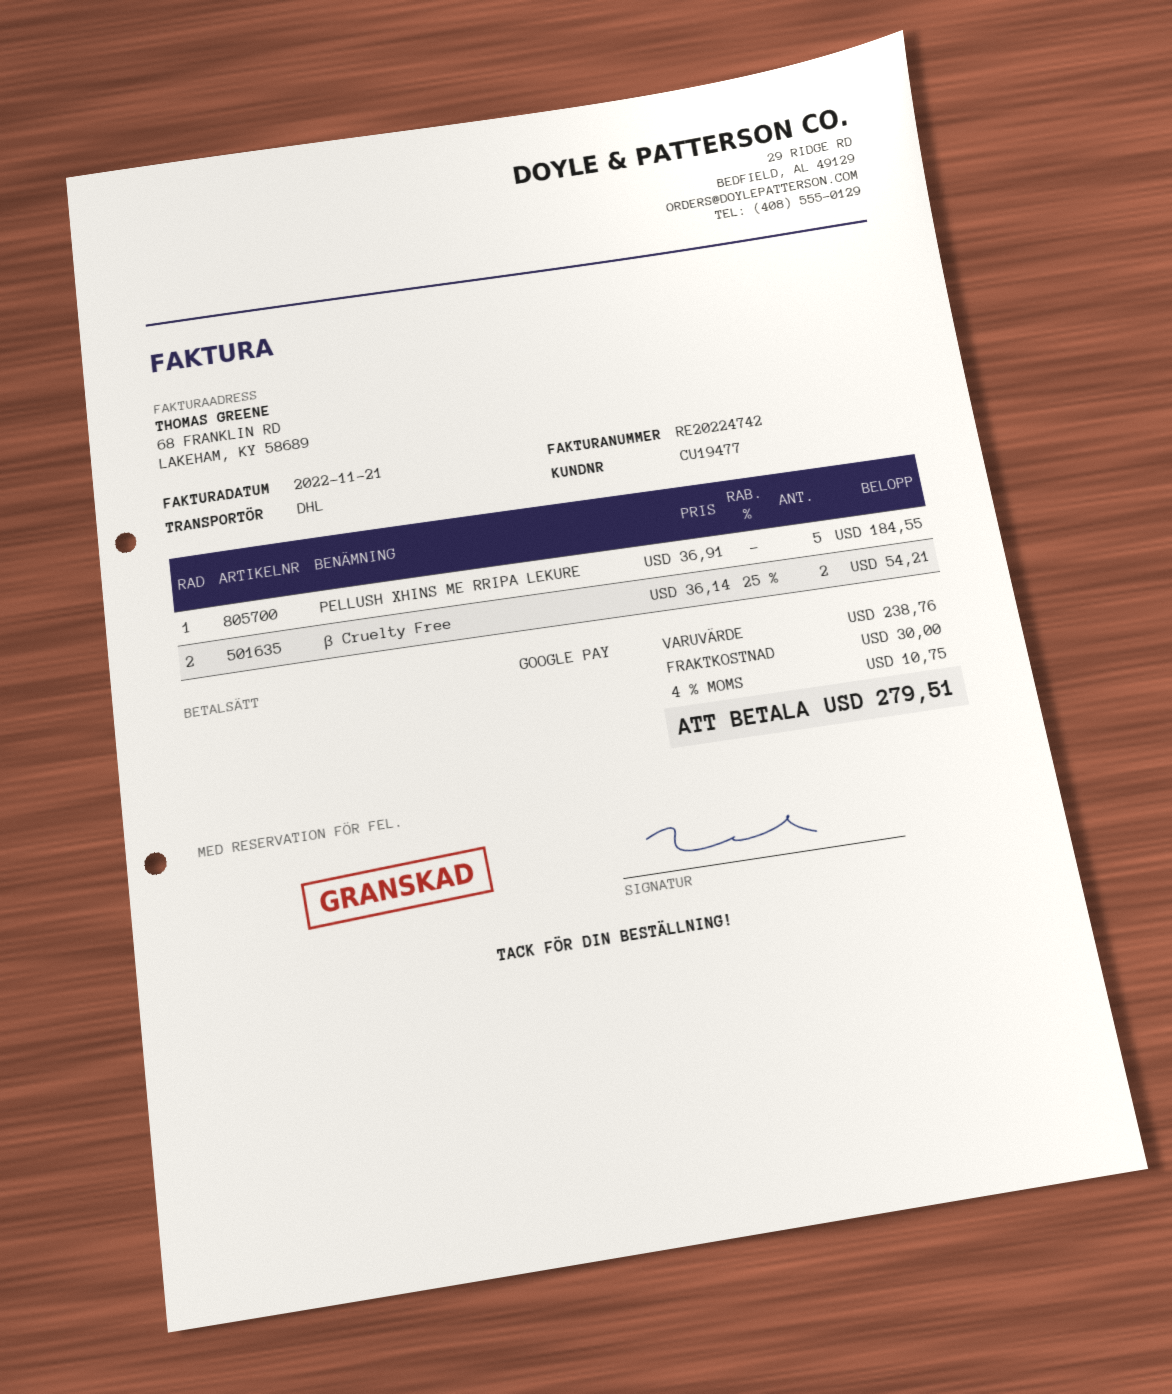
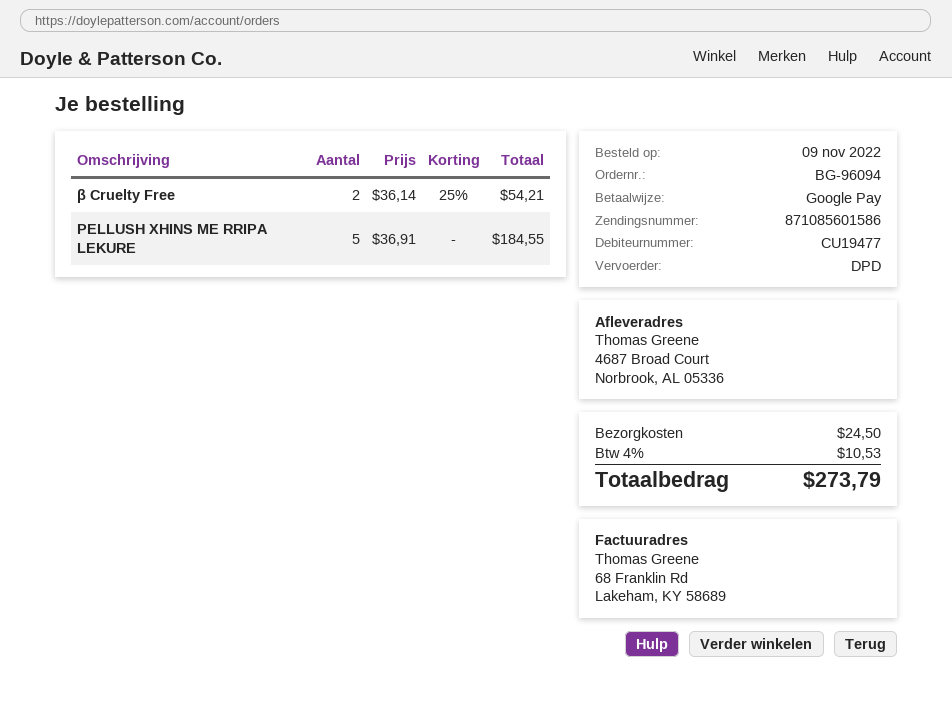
shipping method: DHL -> DPD
shipping: 30.00 -> 24.50
tax: 4% = 10.75 -> 4% = 10.53
total: 279.51 -> 273.79

